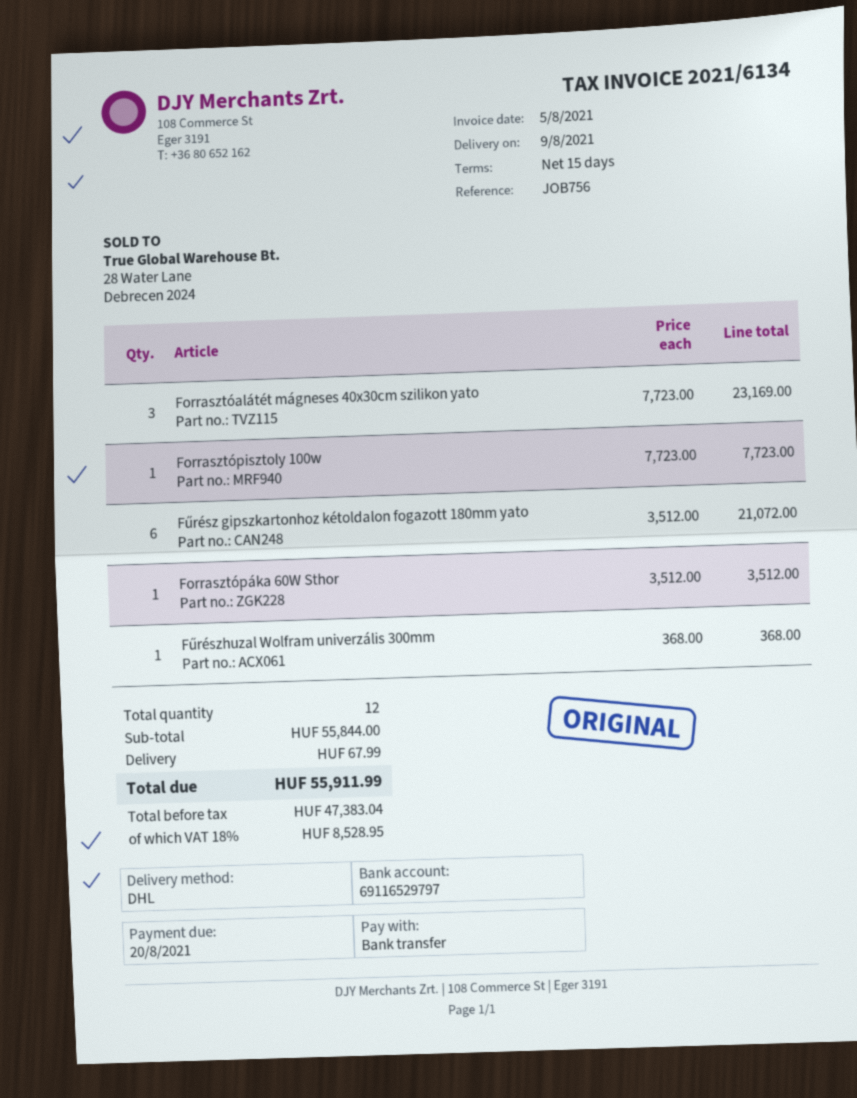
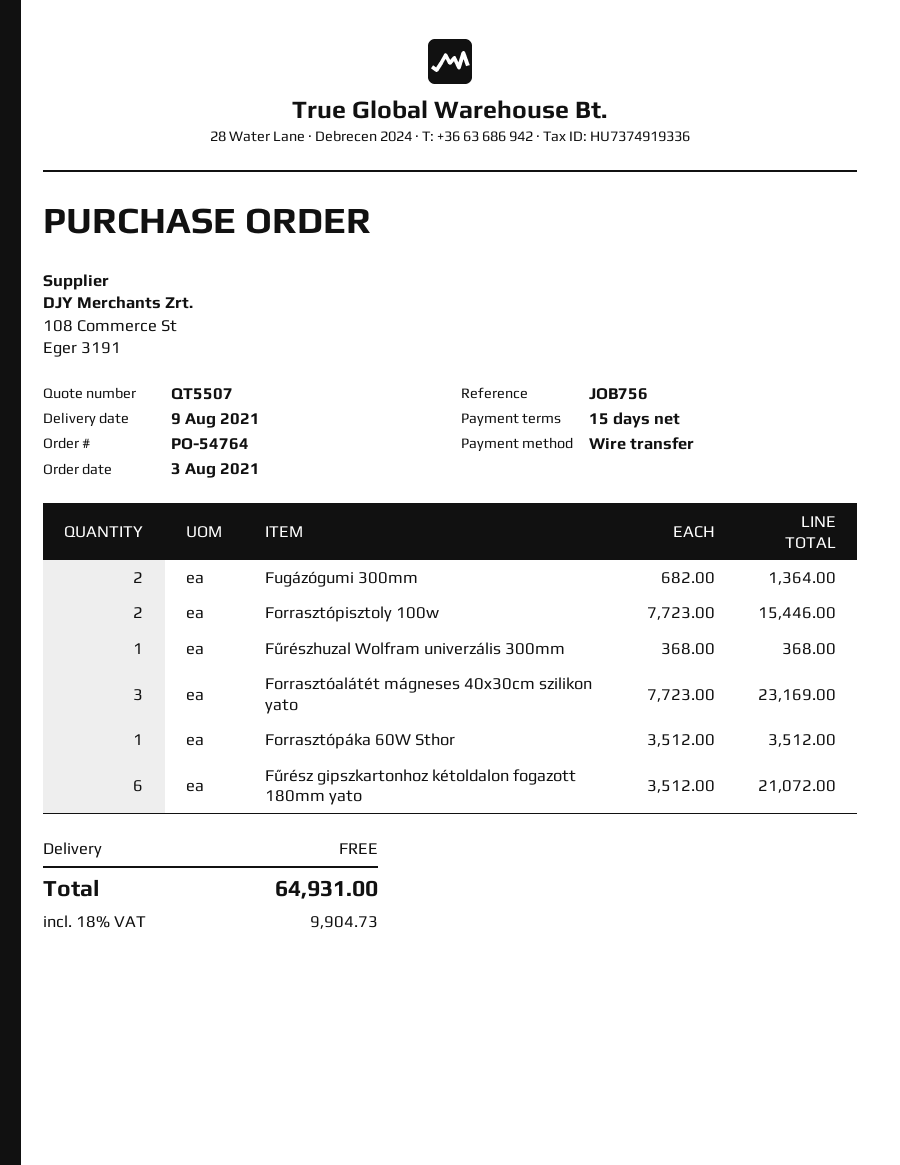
Forrasztópisztoly 100w: 1 x 7723.00 = 7723.00 -> 2 x 7723.00 = 15446.00
Fugázógumi 300mm: none -> 2 x 682.00 = 1364.00
shipping: 67.99 -> 0.00
tax: 18% = 8528.95 -> 18% = 9904.73
total: 55911.99 -> 64931.00

